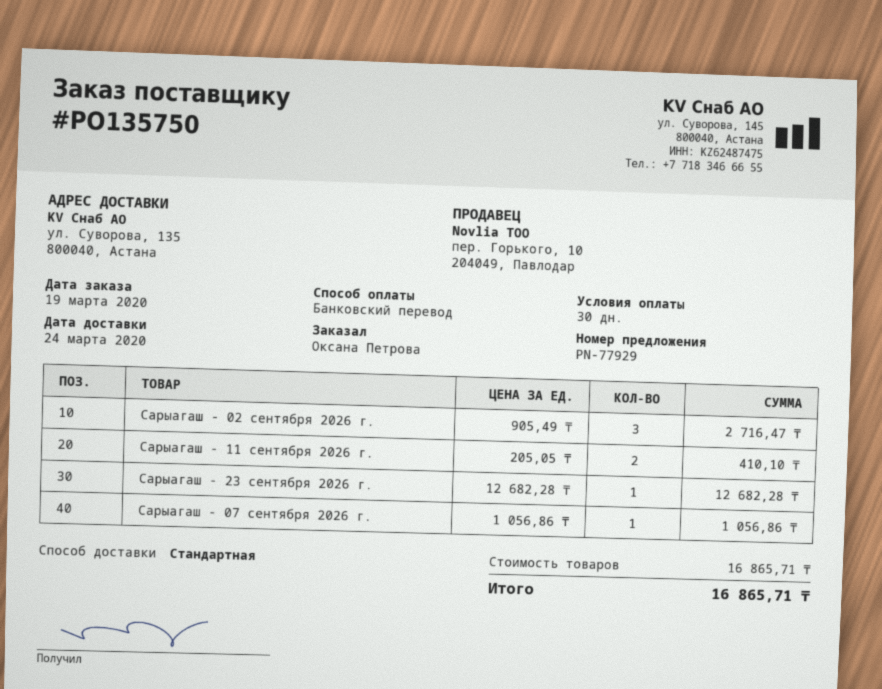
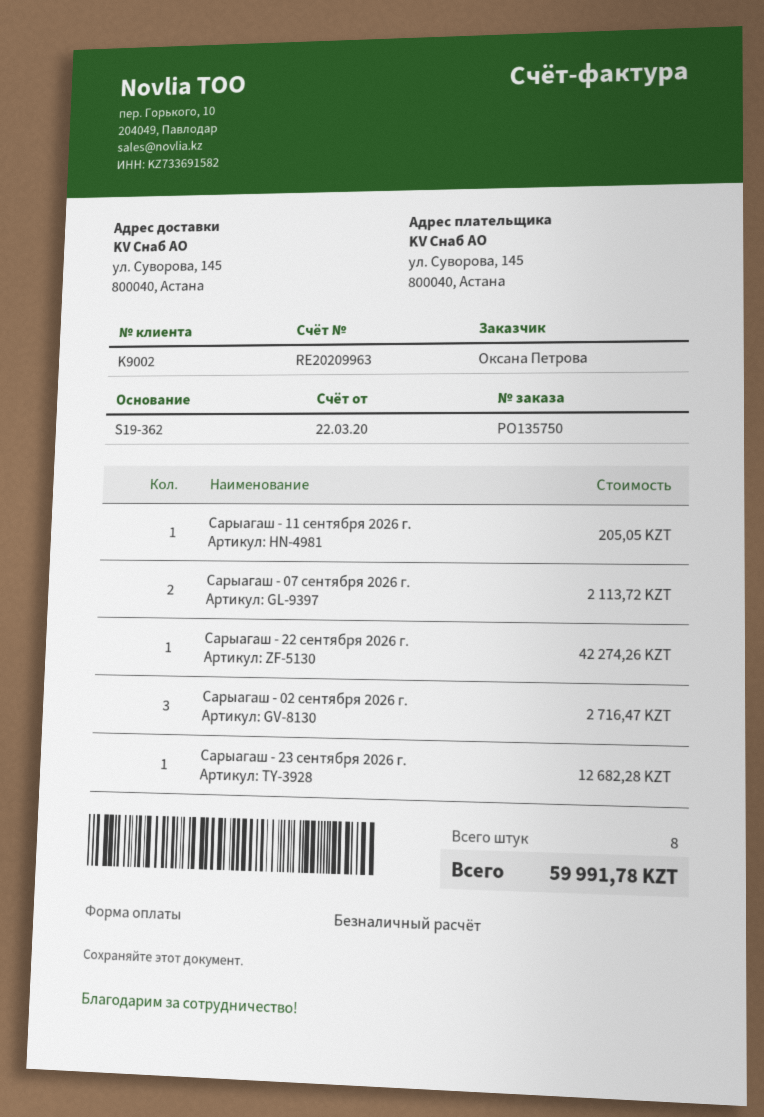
ship to: ул. Суворова, 135, 800040, Астана -> ул. Суворова, 145, 800040, Астана
Сарыагаш - 11 сентября 2026 г.: 2 for 410.10 -> 1 for 205.05
Сарыагаш - 07 сентября 2026 г.: 1 for 1056.86 -> 2 for 2113.72
Сарыагаш - 22 сентября 2026 г.: none -> 1 for 42274.26
total: 16865.71 -> 59991.78

